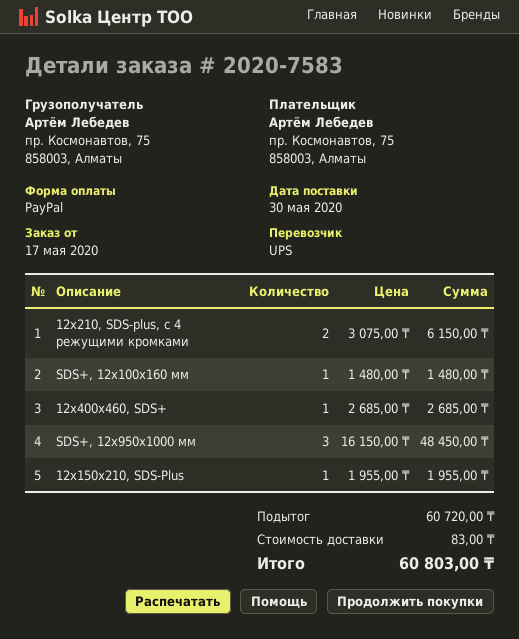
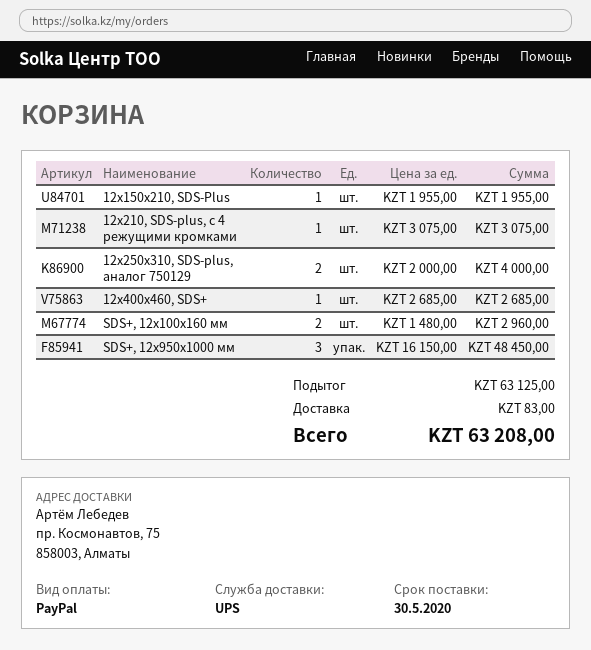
12x210, SDS-plus, с 4 режущими кромками: 2 x 3075.00 = 6150.00 -> 1 x 3075.00 = 3075.00
SDS+, 12x100х160 мм: 1 x 1480.00 = 1480.00 -> 2 x 1480.00 = 2960.00
12x250x310, SDS-plus, аналог 750129: none -> 2 x 2000.00 = 4000.00
subtotal: 60720.00 -> 63125.00
total: 60803.00 -> 63208.00

